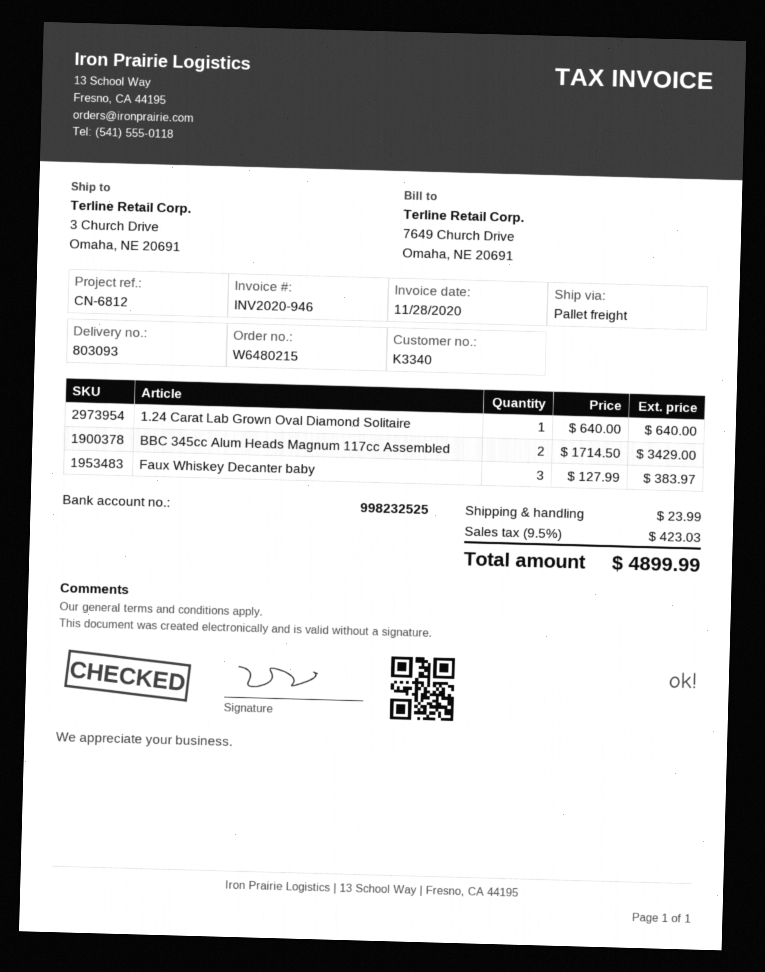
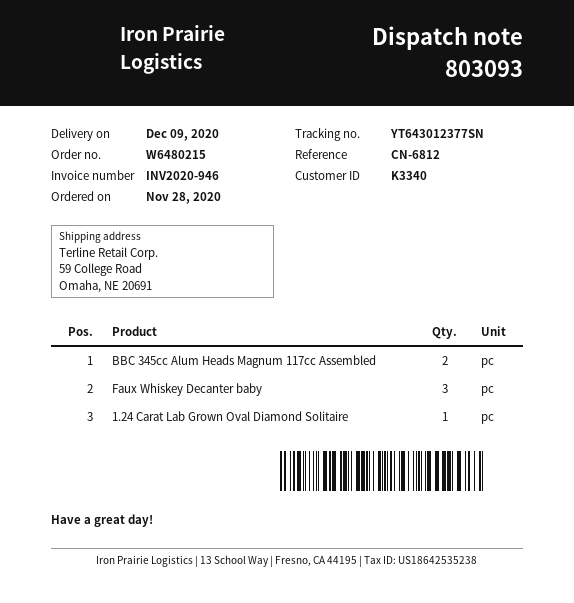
ship to: 3 Church Drive, Omaha, NE 20691 -> 59 College Road, Omaha, NE 20691

